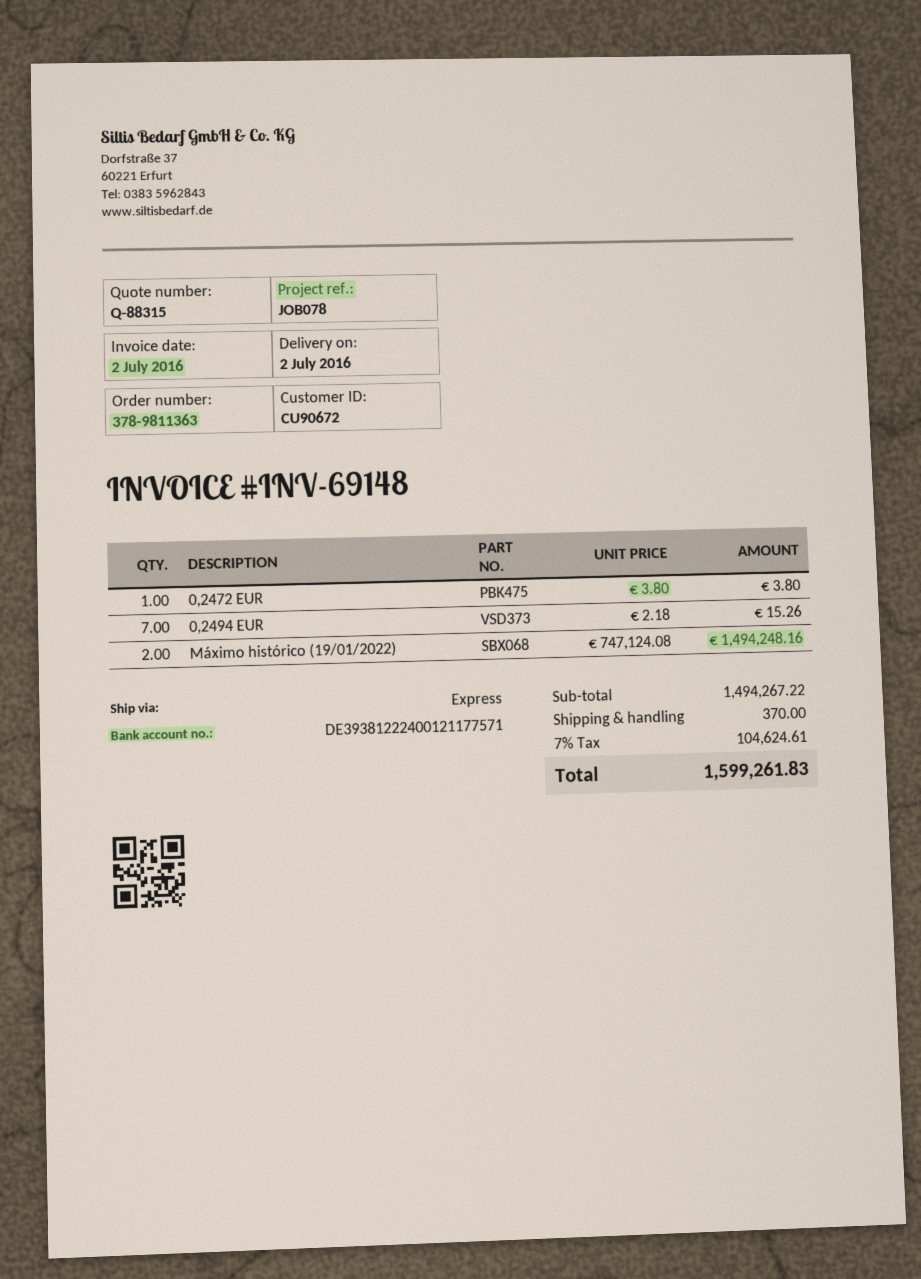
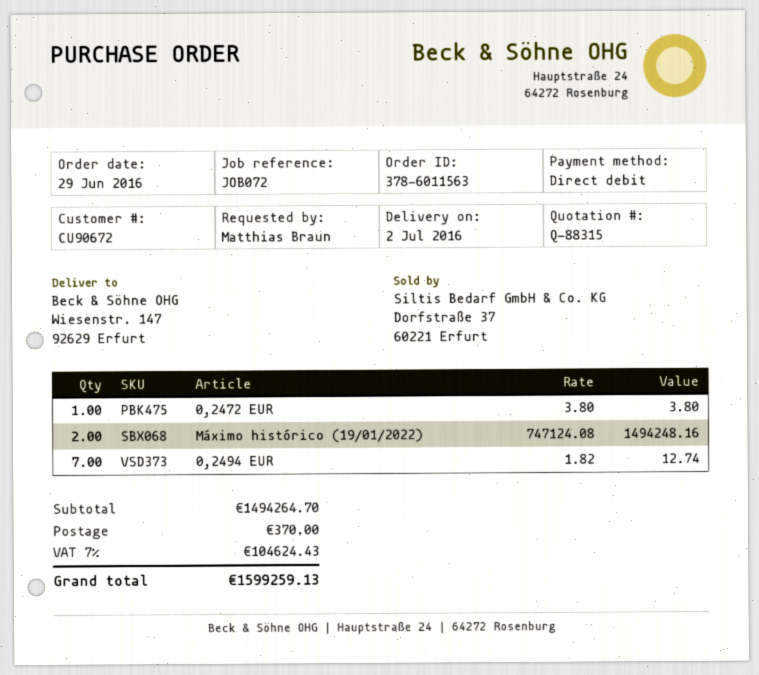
order number: 378-9811363 -> 378-6011563
reference: JOB078 -> JOB072
0,2494 EUR: 7 x 2.18 = 15.26 -> 7 x 1.82 = 12.74
subtotal: 1494267.22 -> 1494264.70
tax: 7% = 104624.61 -> 7% = 104624.43
total: 1599261.83 -> 1599259.13

